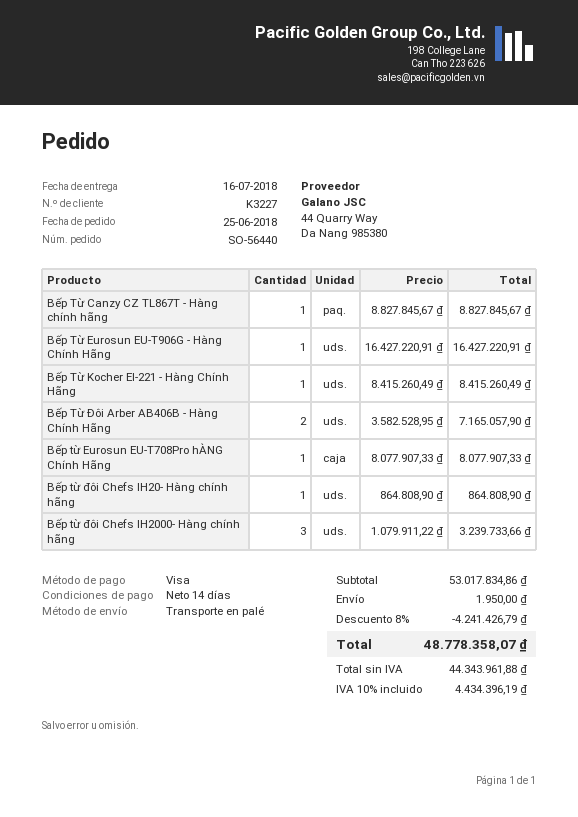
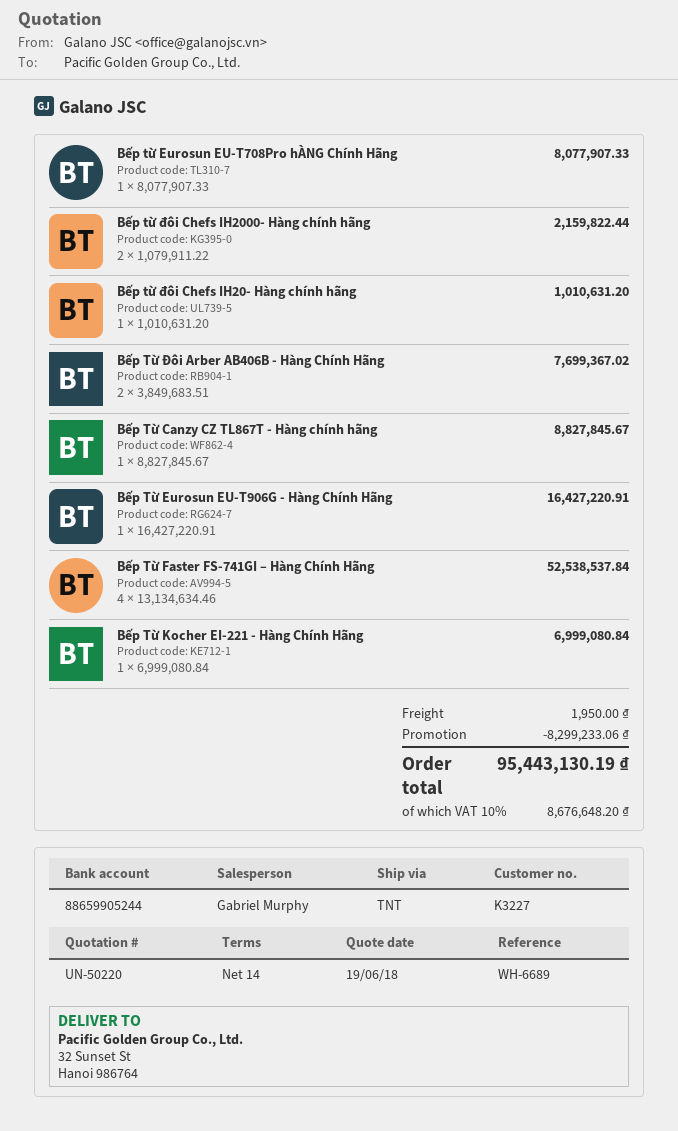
shipping method: pallet freight -> TNT
Bếp Từ Kocher EI-221 - Hàng Chính Hãng: 1 x 8415260.49 = 8415260.49 -> 1 x 6999080.84 = 6999080.84
Bếp Từ Đôi Arber AB406B - Hàng Chính Hãng: 2 x 3582528.95 = 7165057.90 -> 2 x 3849683.51 = 7699367.02
Bếp từ đôi Chefs IH20- Hàng chính hãng: 1 x 864808.90 = 864808.90 -> 1 x 1010631.20 = 1010631.20
Bếp từ đôi Chefs IH2000- Hàng chính hãng: 3 x 1079911.22 = 3239733.66 -> 2 x 1079911.22 = 2159822.44
Bếp Từ Faster FS-741GI – Hàng Chính Hãng: none -> 4 x 13134634.46 = 52538537.84
discount: 4241426.79 -> 8299233.06
tax: 10% = 4434396.19 -> 10% = 8676648.20
total: 48778358.07 -> 95443130.19

